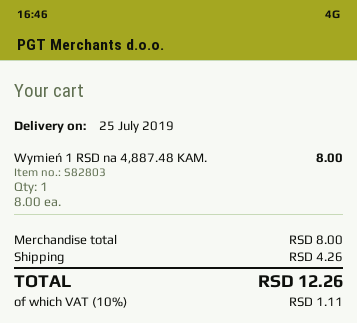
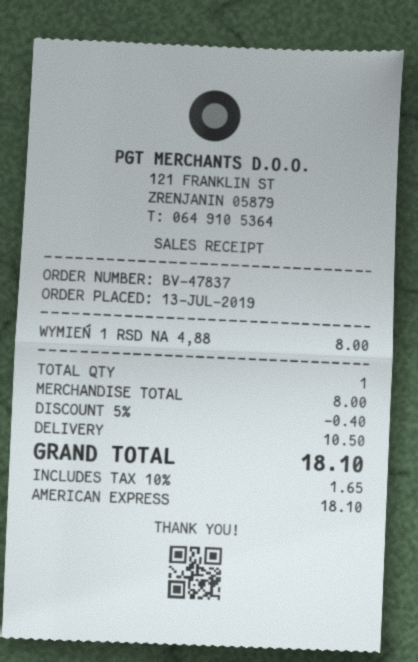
discount: none -> 5% = 0.40
shipping: 4.26 -> 10.50
tax: 10% = 1.11 -> 10% = 1.65
total: 12.26 -> 18.10

